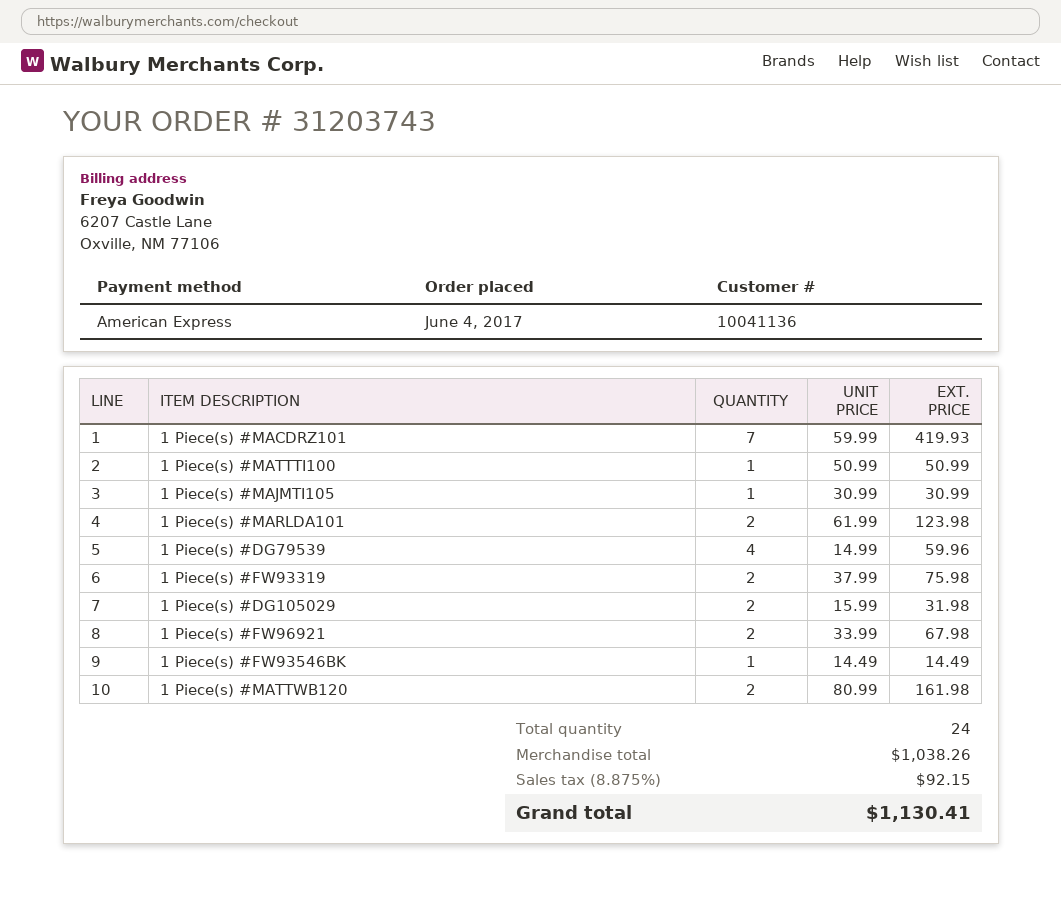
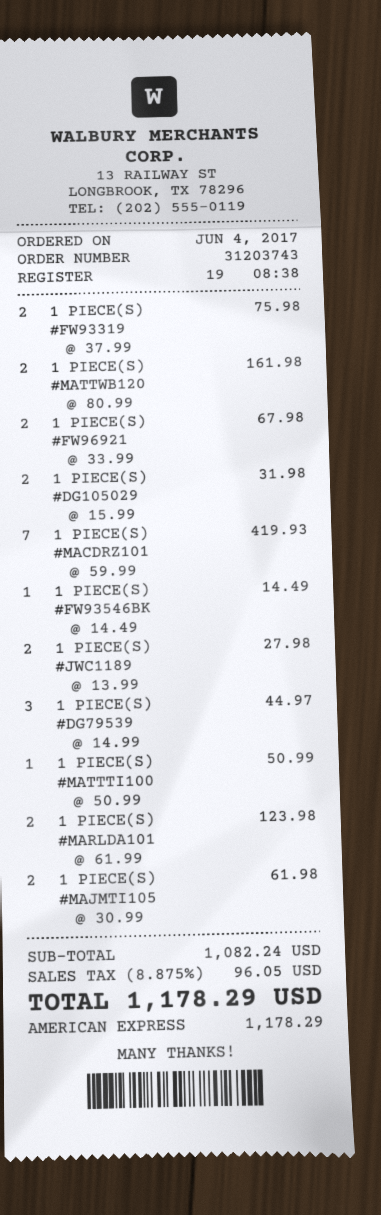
1 Piece(s) #MAJMTI105: 1 x 30.99 = 30.99 -> 2 x 30.99 = 61.98
1 Piece(s) #DG79539: 4 x 14.99 = 59.96 -> 3 x 14.99 = 44.97
1 PIECE(S) #JWC1189: none -> 2 x 13.99 = 27.98
subtotal: 1038.26 -> 1082.24
tax: 8.875% = 92.15 -> 8.875% = 96.05
total: 1130.41 -> 1178.29

